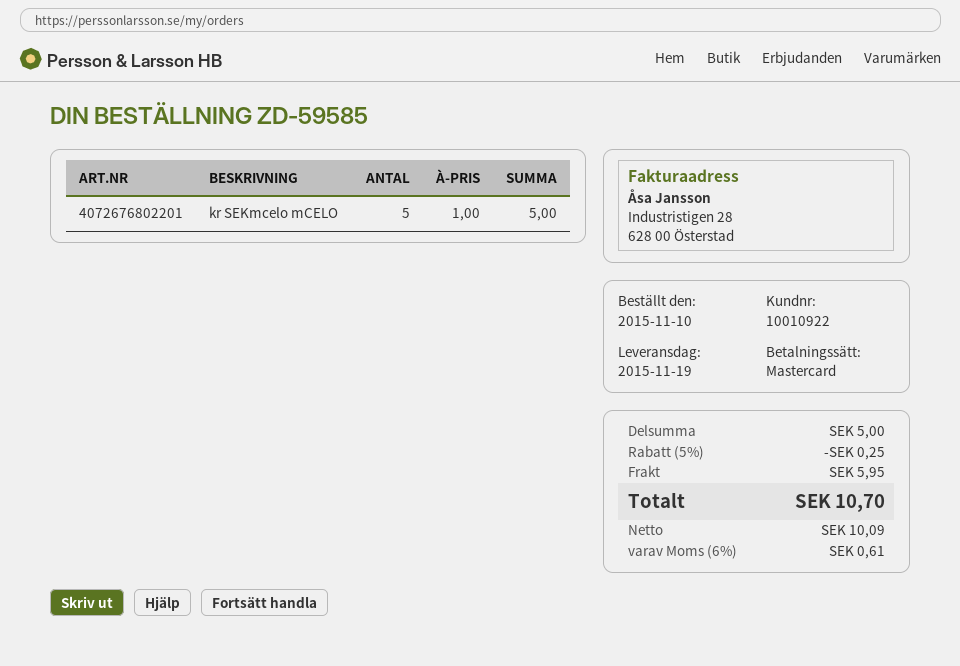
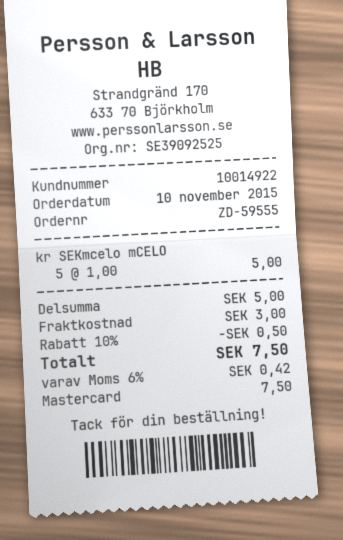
order number: ZD-59585 -> ZD-59555
customer number: 10010922 -> 10014922
discount: 5% = 0.25 -> 10% = 0.50
shipping: 5.95 -> 3.00
tax: 6% = 0.61 -> 6% = 0.42
total: 10.70 -> 7.50

